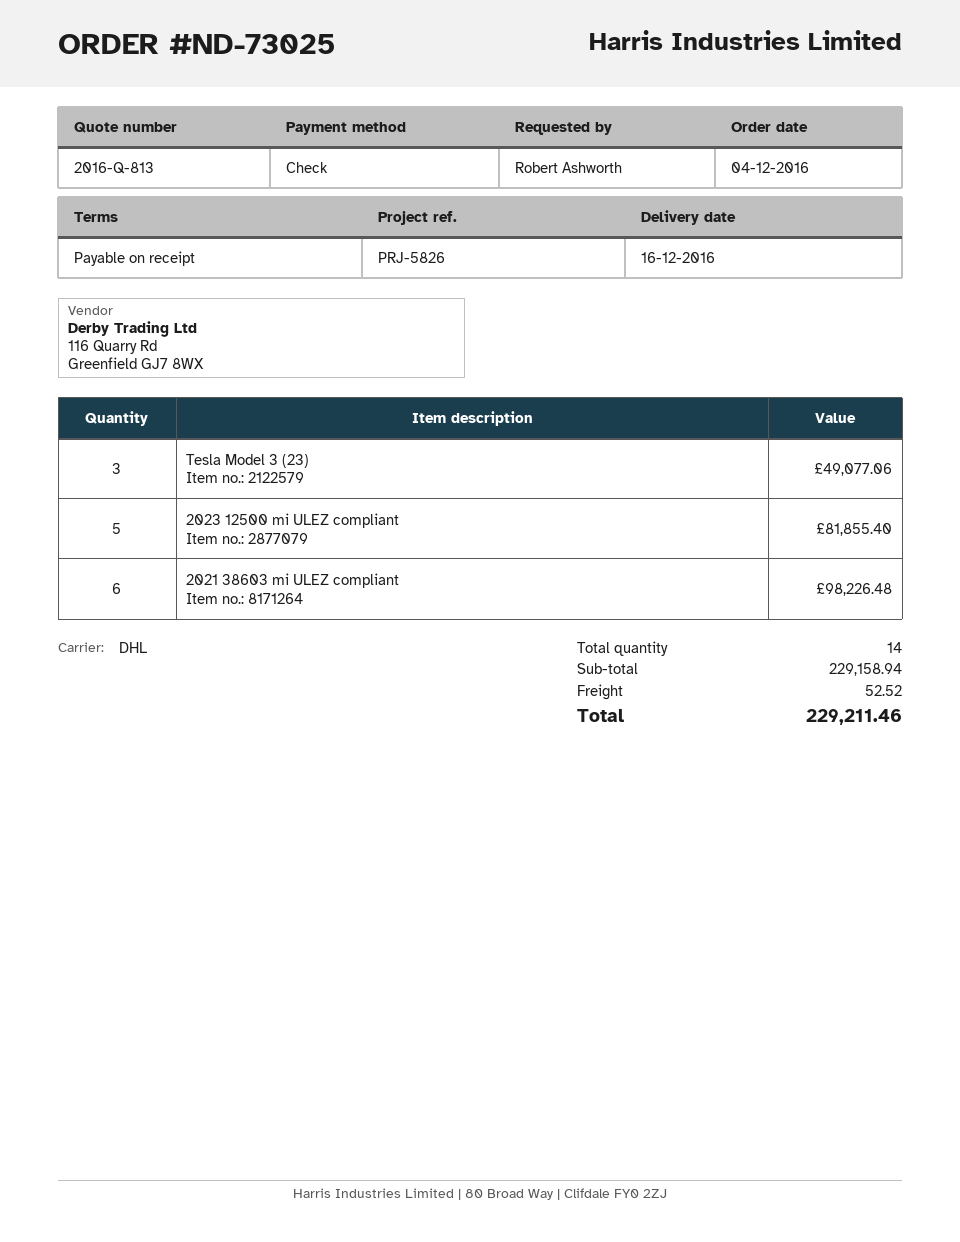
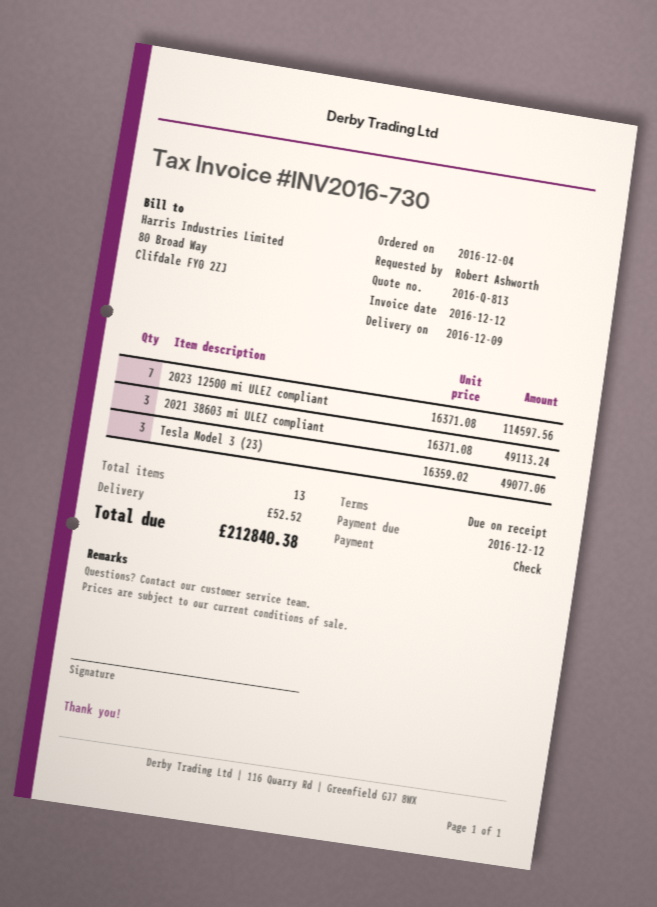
delivery date: 2016-12-16 -> 2016-12-09
2023 12500 mi ULEZ compliant: 5 for 81855.40 -> 7 for 114597.56
2021 38603 mi ULEZ compliant: 6 for 98226.48 -> 3 for 49113.24
total quantity: 14 -> 13
total: 229211.46 -> 212840.38

